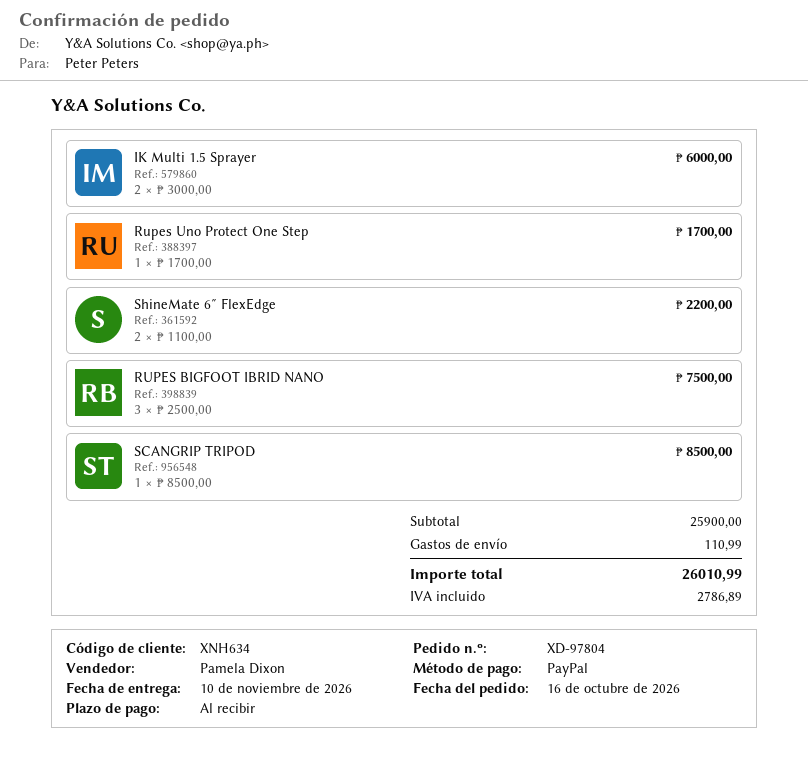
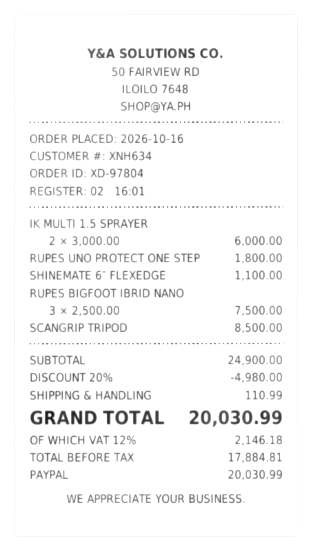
Rupes Uno Protect One Step: 1 x 1700.00 = 1700.00 -> 1 x 1800.00 = 1800.00
ShineMate 6″ FlexEdge: 2 x 1100.00 = 2200.00 -> 1 x 1100.00 = 1100.00
subtotal: 25900.00 -> 24900.00
discount: none -> 20% = 4980.00
tax: 2786.89 -> 2146.18
total: 26010.99 -> 20030.99

